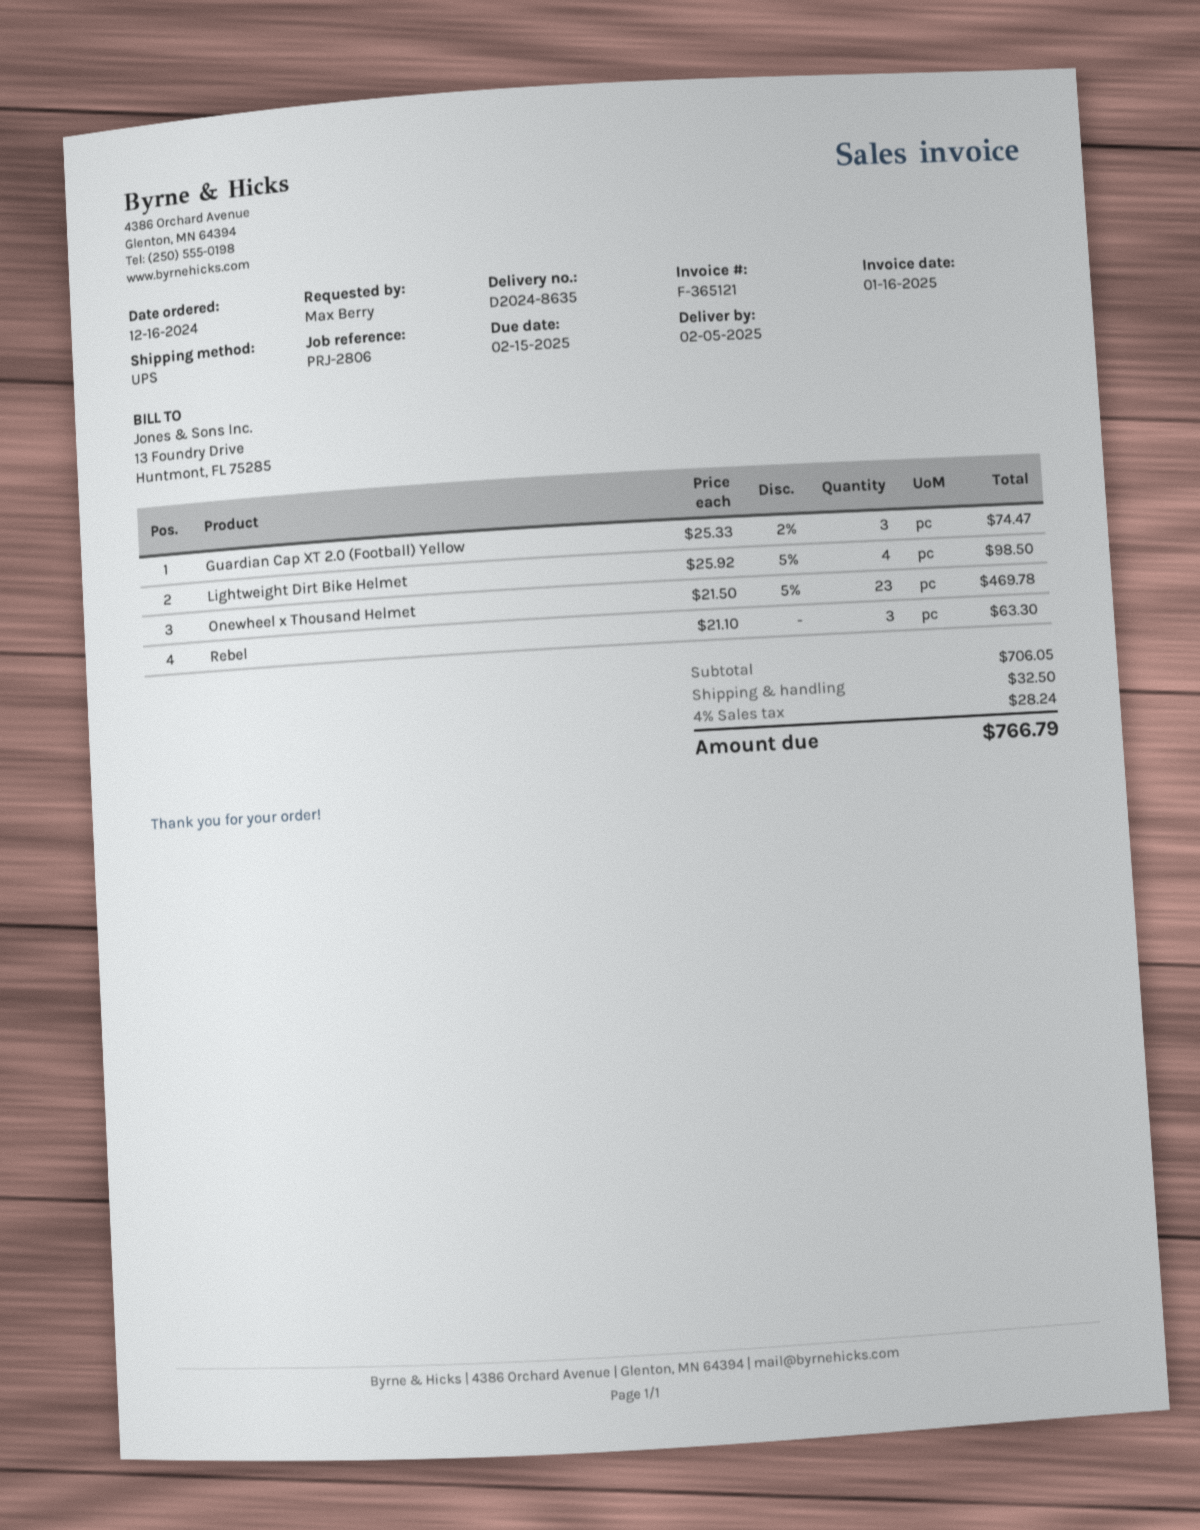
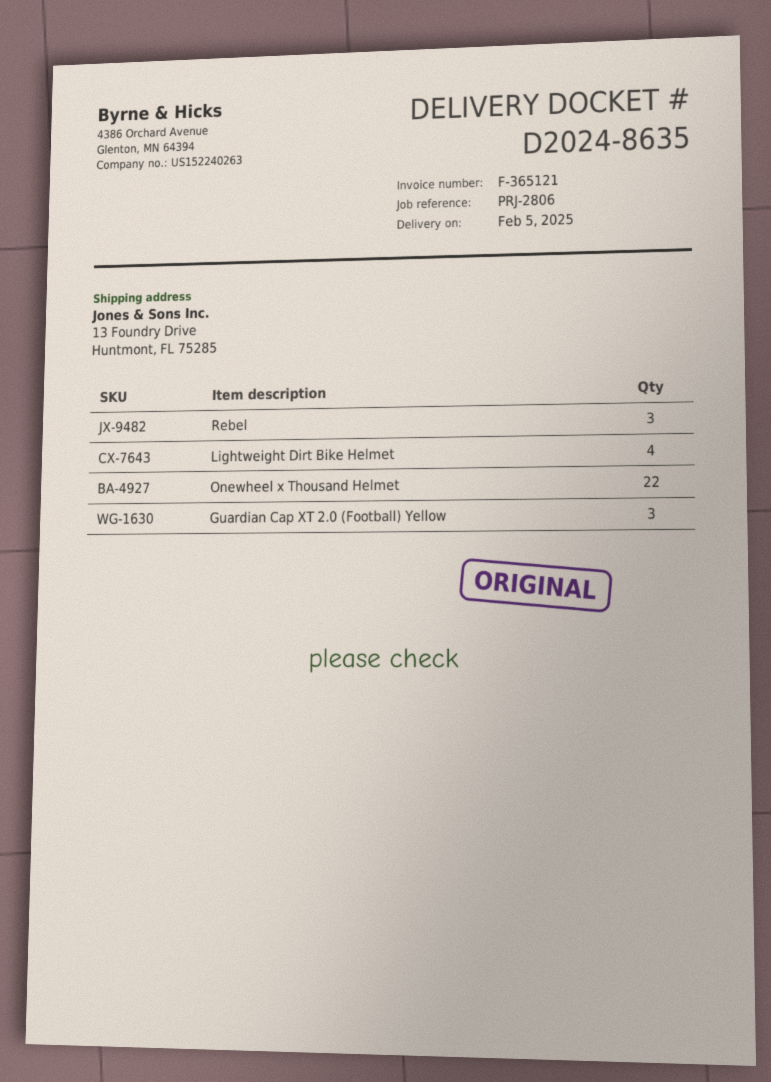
Onewheel x Thousand Helmet: 23 -> 22

